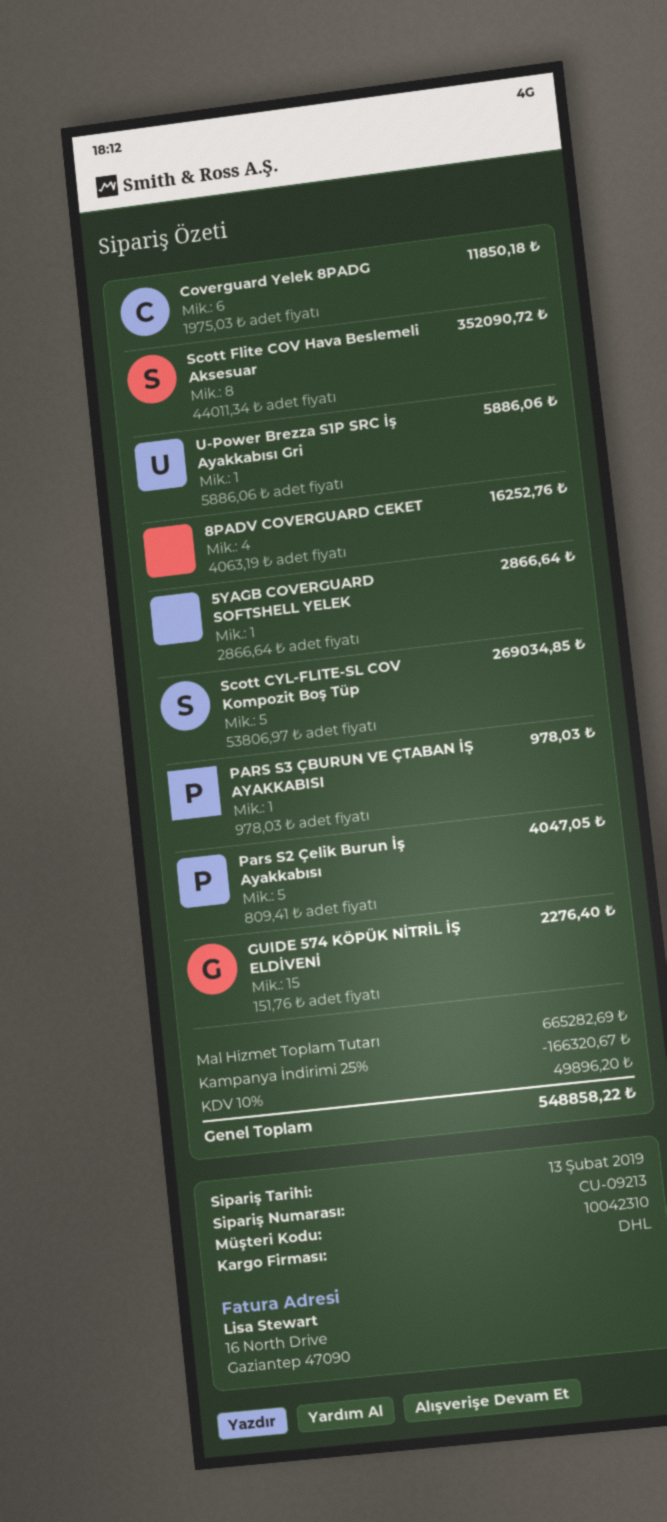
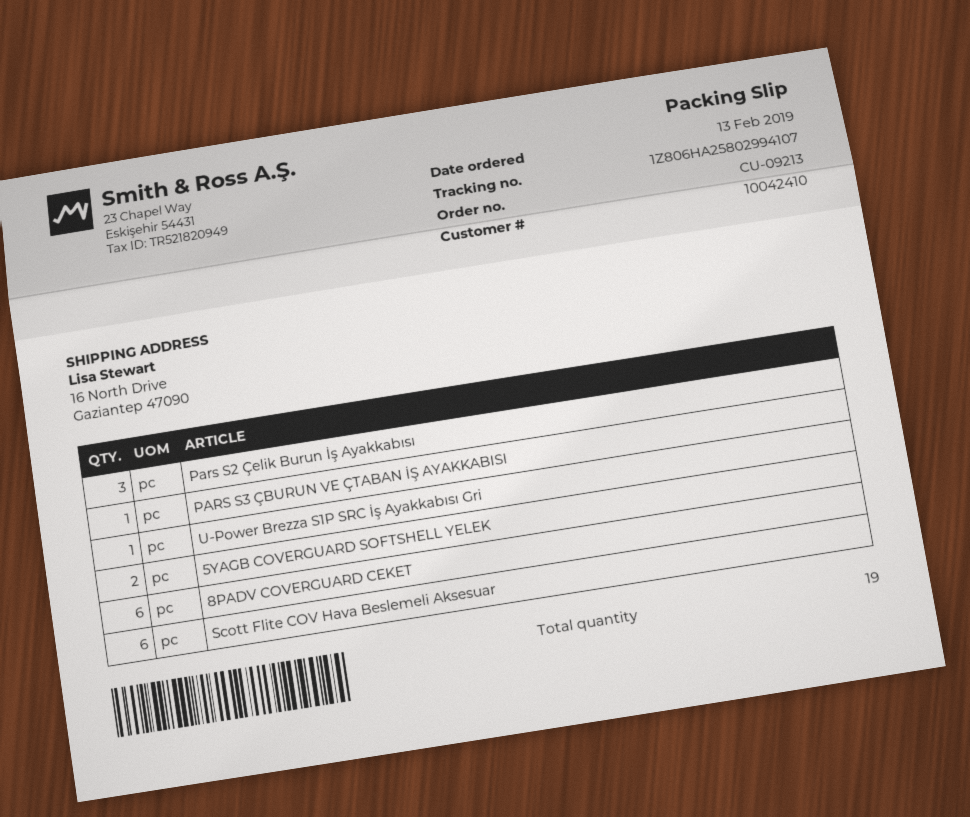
customer number: 10042310 -> 10042410
Coverguard Yelek 8PADG: 6 -> none
Scott Flite COV Hava Beslemeli Aksesuar: 8 -> 6
8PADV COVERGUARD CEKET: 4 -> 6
5YAGB COVERGUARD SOFTSHELL YELEK: 1 -> 2
Scott CYL-FLITE-SL COV Kompozit Boş Tüp: 5 -> none
Pars S2 Çelik Burun İş Ayakkabısı: 5 -> 3
GUIDE 574 KÖPÜK NİTRİL İŞ ELDİVENİ: 15 -> none

